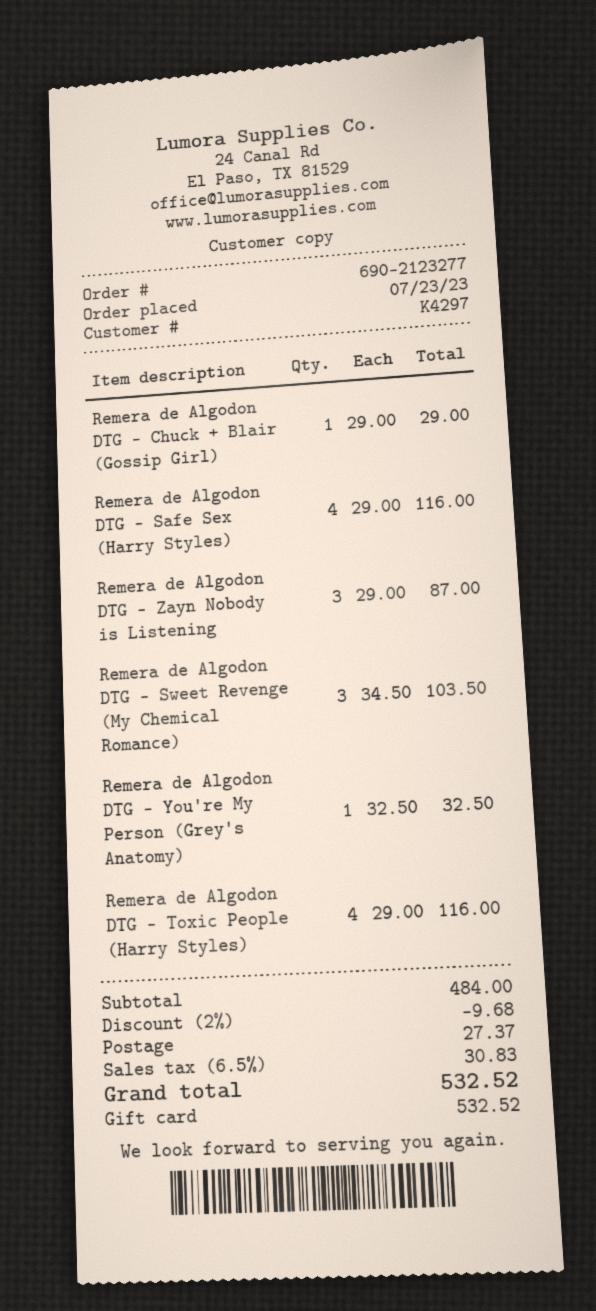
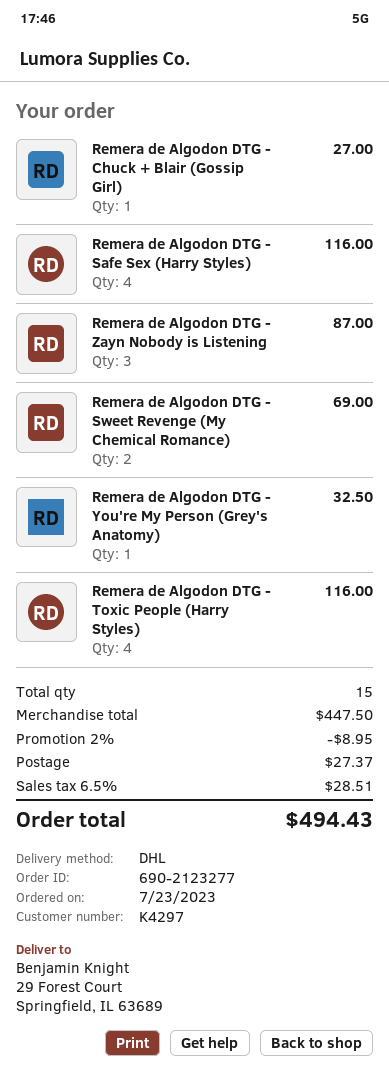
Remera de Algodon DTG - Chuck + Blair (Gossip Girl): 1 for 29.00 -> 1 for 27.00
Remera de Algodon DTG - Sweet Revenge (My Chemical Romance): 3 for 103.50 -> 2 for 69.00
subtotal: 484.00 -> 447.50
discount: 2% = 9.68 -> 2% = 8.95
tax: 6.5% = 30.83 -> 6.5% = 28.51
total: 532.52 -> 494.43

